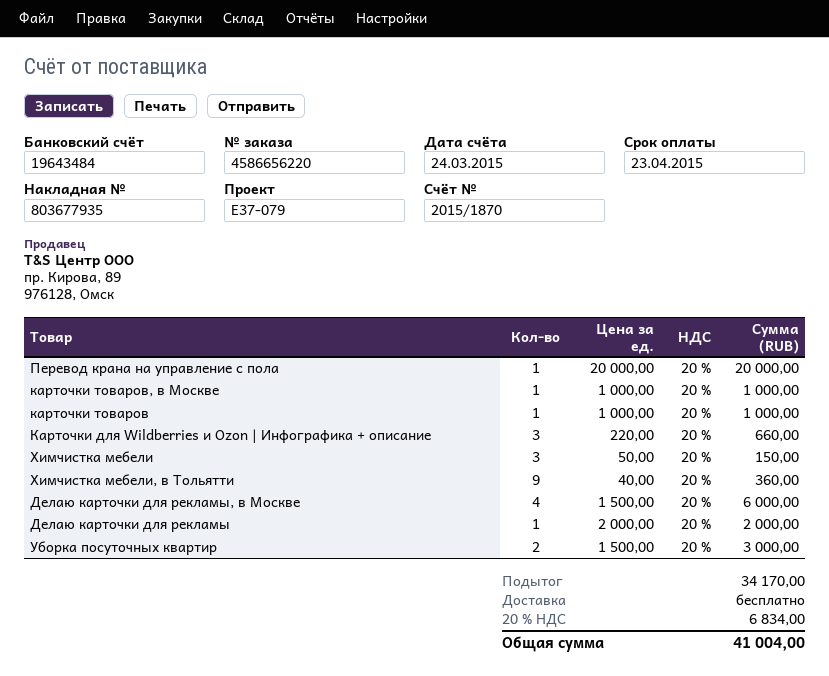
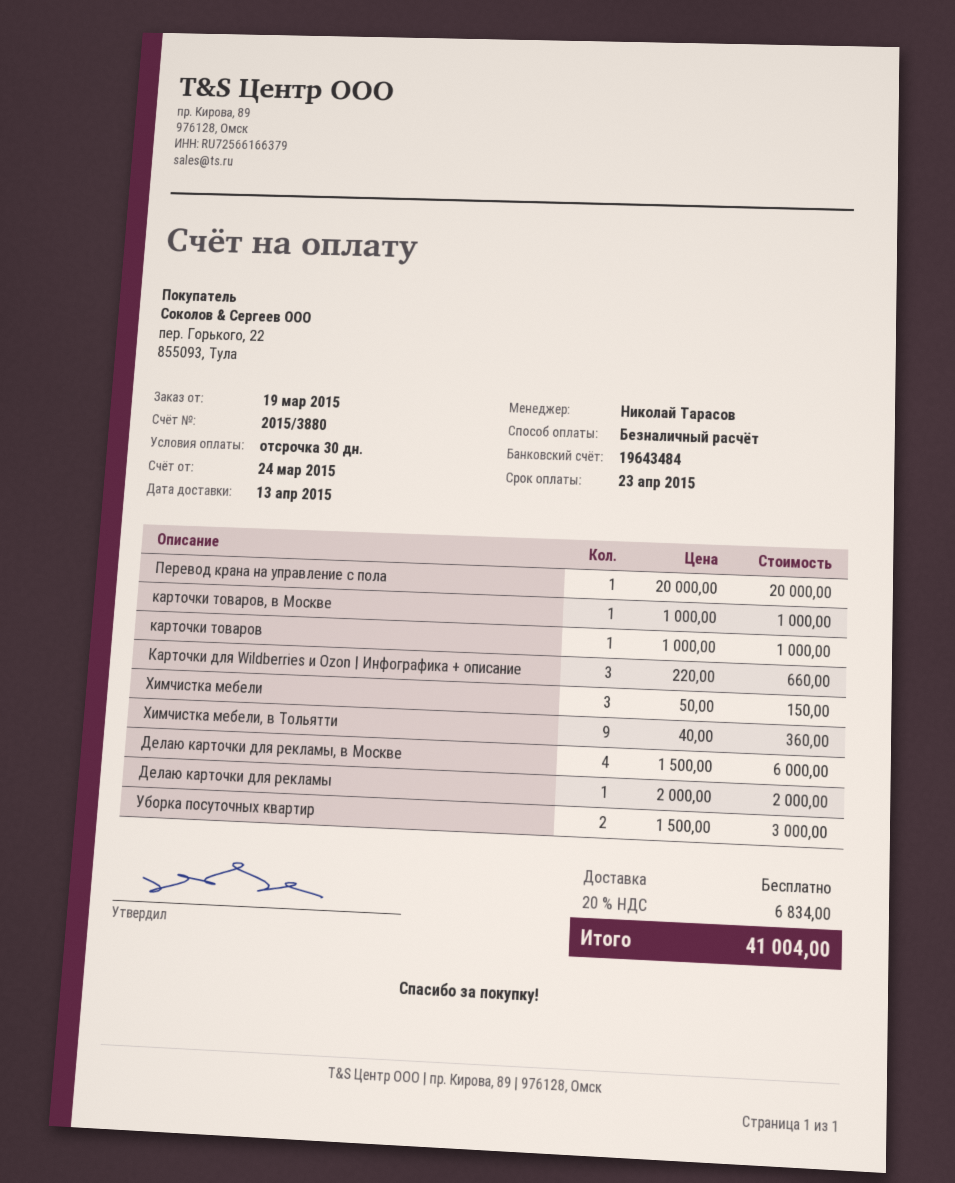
invoice number: 2015/1870 -> 2015/3880

